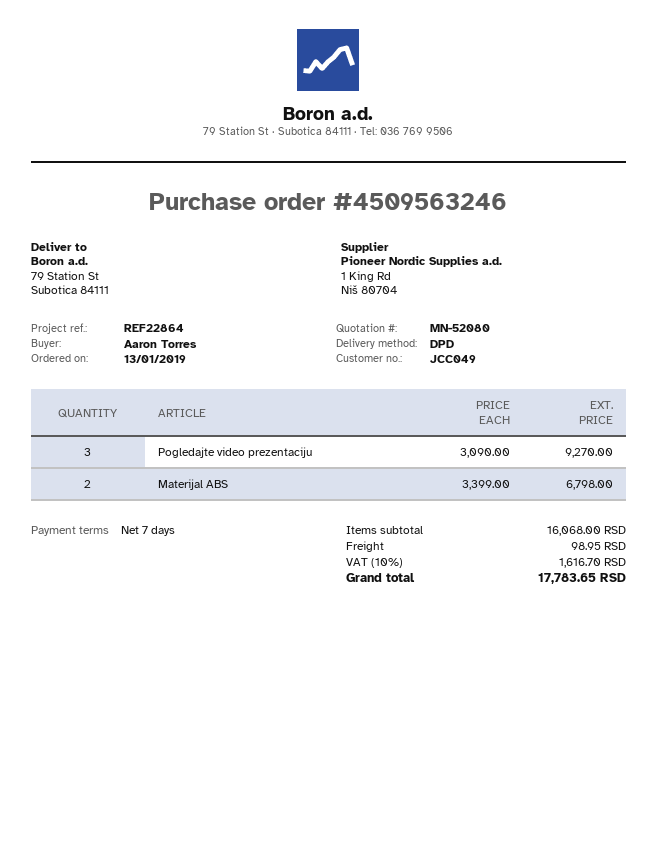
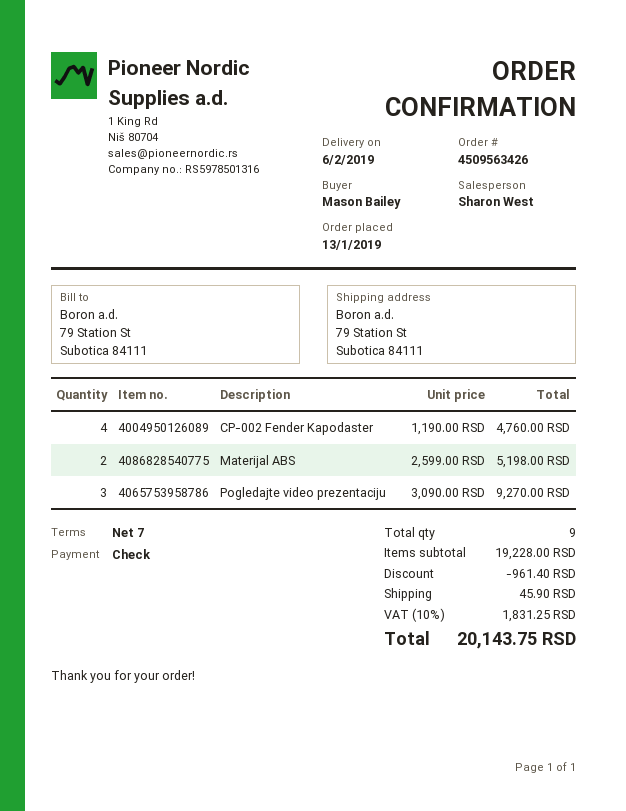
order number: 4509563246 -> 4509563426
ordered by: Aaron Torres -> Mason Bailey
Materijal ABS: 2 x 3399.00 = 6798.00 -> 2 x 2599.00 = 5198.00
CP-002 Fender Kapodaster: none -> 4 x 1190.00 = 4760.00
subtotal: 16068.00 -> 19228.00
discount: none -> 961.40
shipping: 98.95 -> 45.90
tax: 10% = 1616.70 -> 10% = 1831.25
total: 17783.65 -> 20143.75

